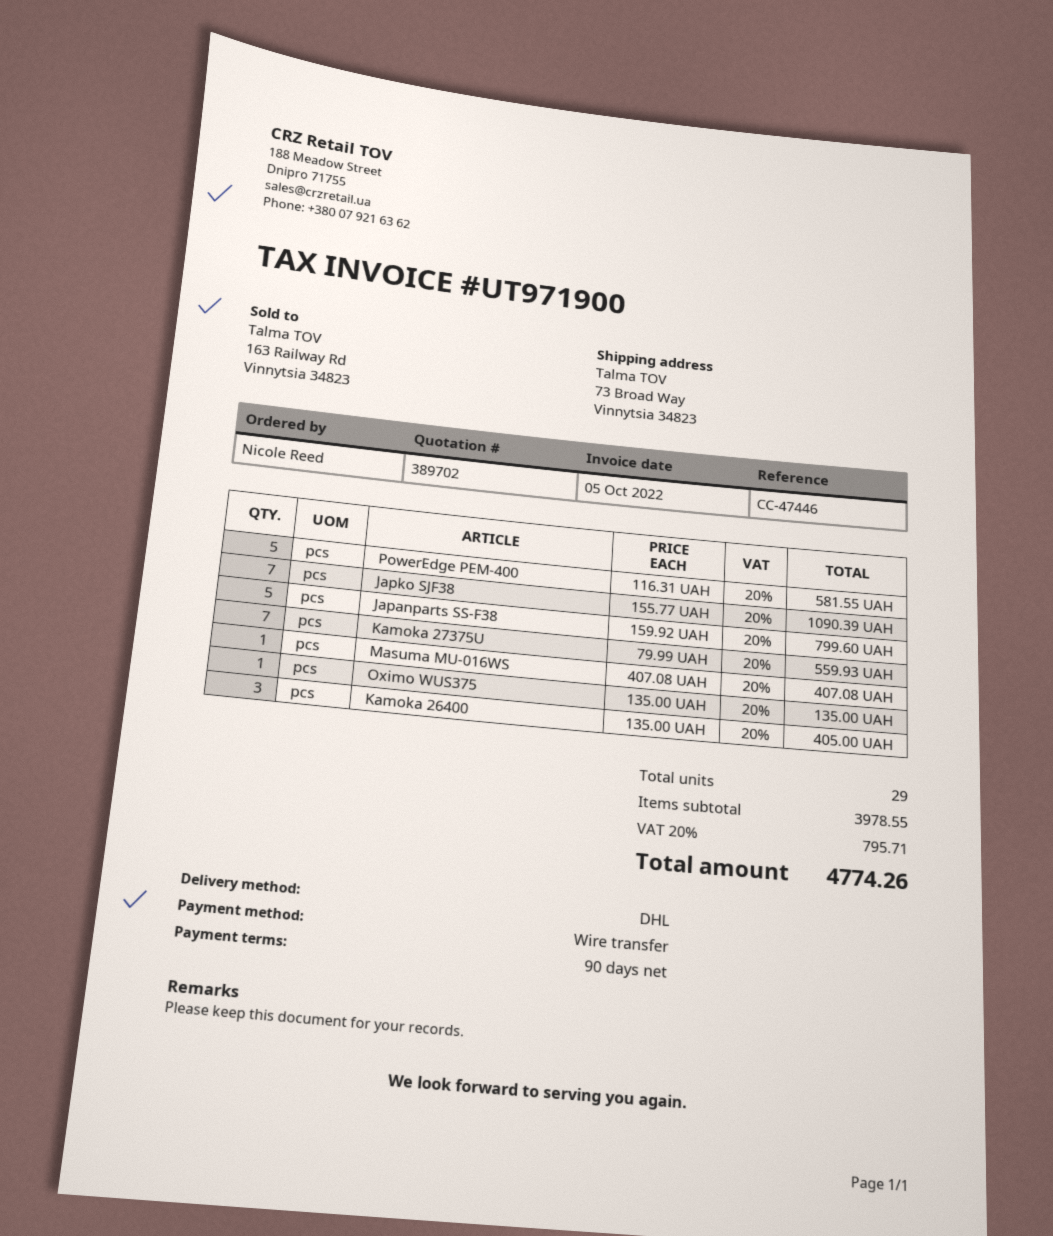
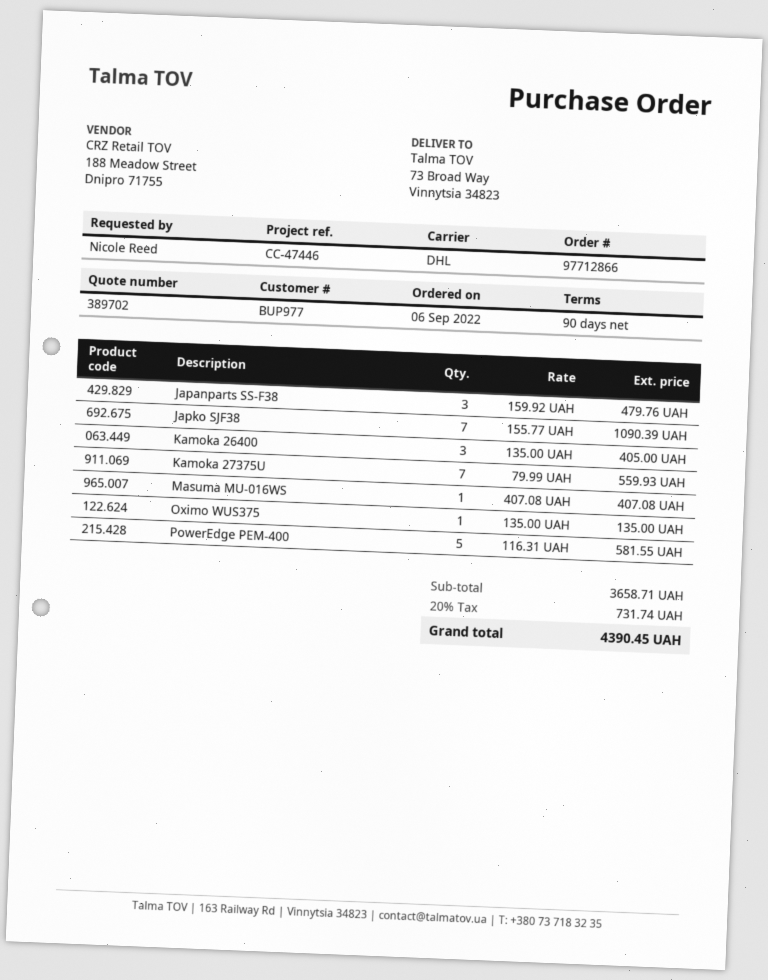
Japanparts SS-F38: 5 x 159.92 = 799.60 -> 3 x 159.92 = 479.76
subtotal: 3978.55 -> 3658.71
tax: 20% = 795.71 -> 20% = 731.74
total: 4774.26 -> 4390.45

